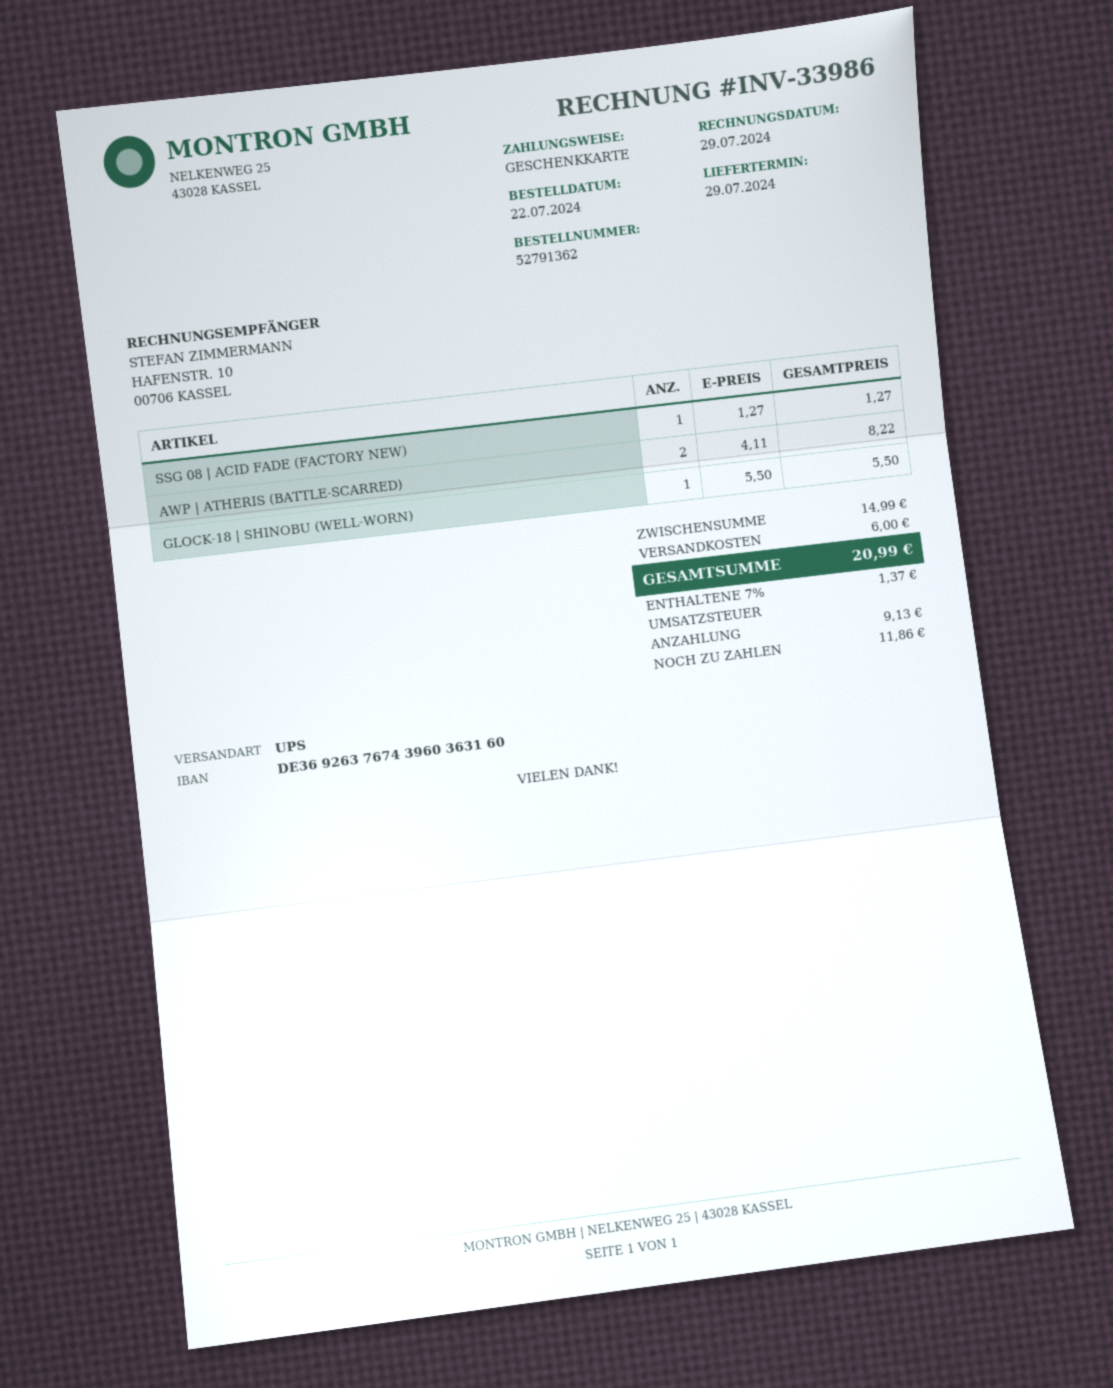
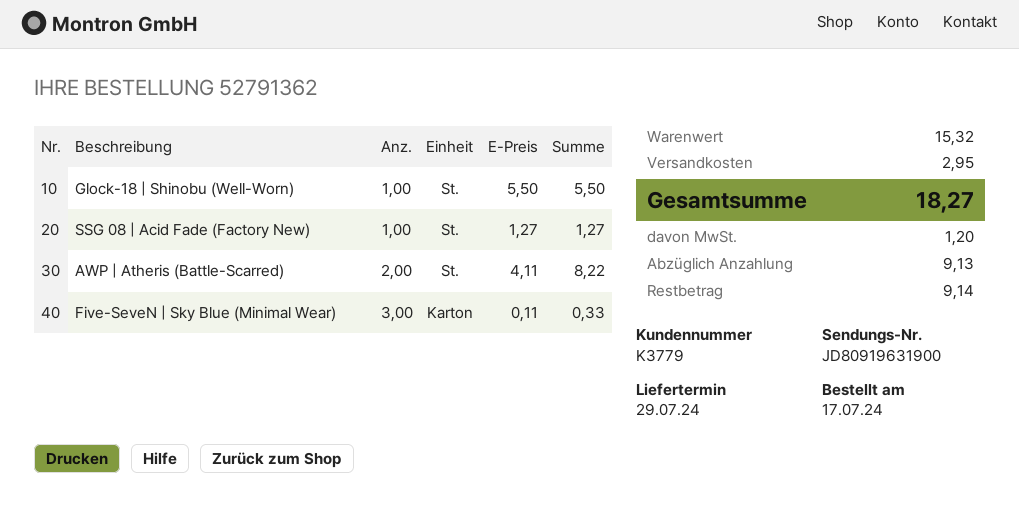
order date: 2024-07-22 -> 2024-07-17
Five-SeveN | Sky Blue (Minimal Wear): none -> 3 x 0.11 = 0.33
subtotal: 14.99 -> 15.32
shipping: 6.00 -> 2.95
tax: 1.37 -> 1.20
total: 20.99 -> 18.27
balance: 11.86 -> 9.14

